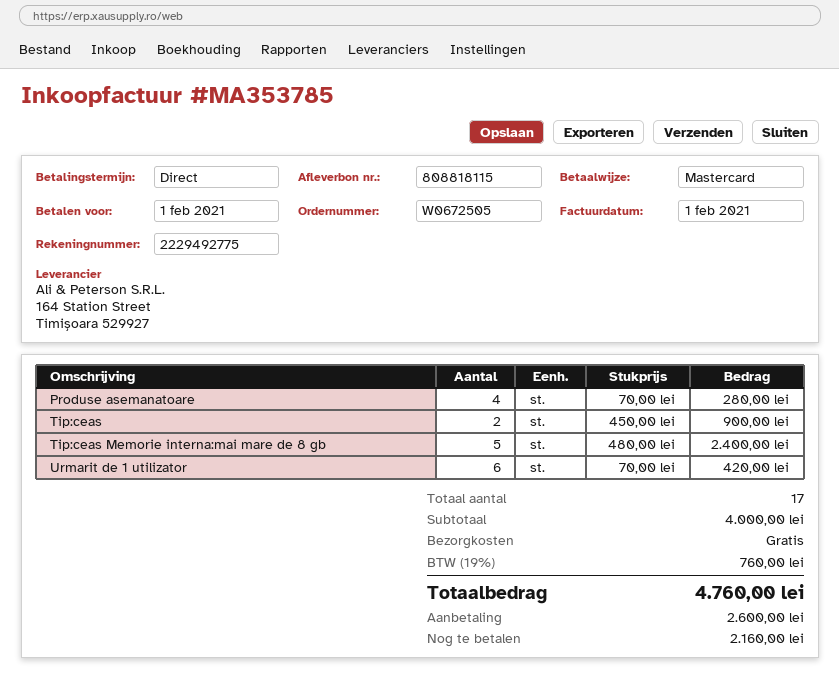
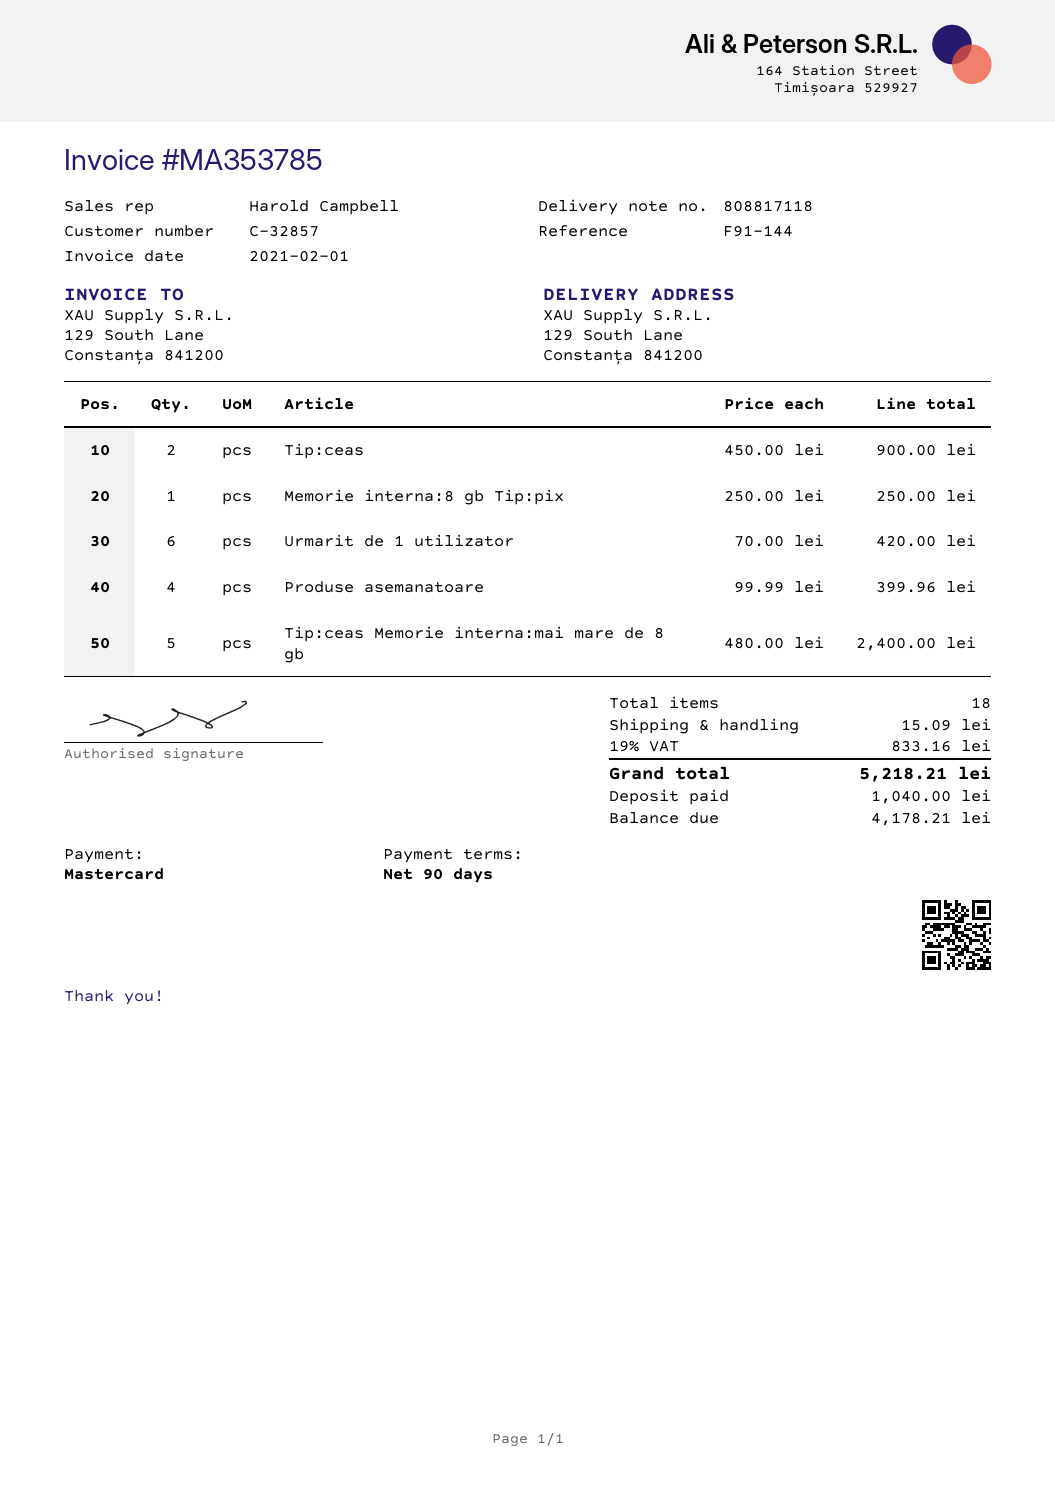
delivery note number: 808818115 -> 808817118
payment terms: on receipt -> 90 days
Produse asemanatoare: 4 x 70.00 = 280.00 -> 4 x 99.99 = 399.96
Memorie interna:8 gb Tip:pix: none -> 1 x 250.00 = 250.00
total quantity: 17 -> 18
shipping: 0.00 -> 15.09
tax: 19% = 760.00 -> 19% = 833.16
total: 4760.00 -> 5218.21
deposit: 2600.00 -> 1040.00
balance: 2160.00 -> 4178.21

